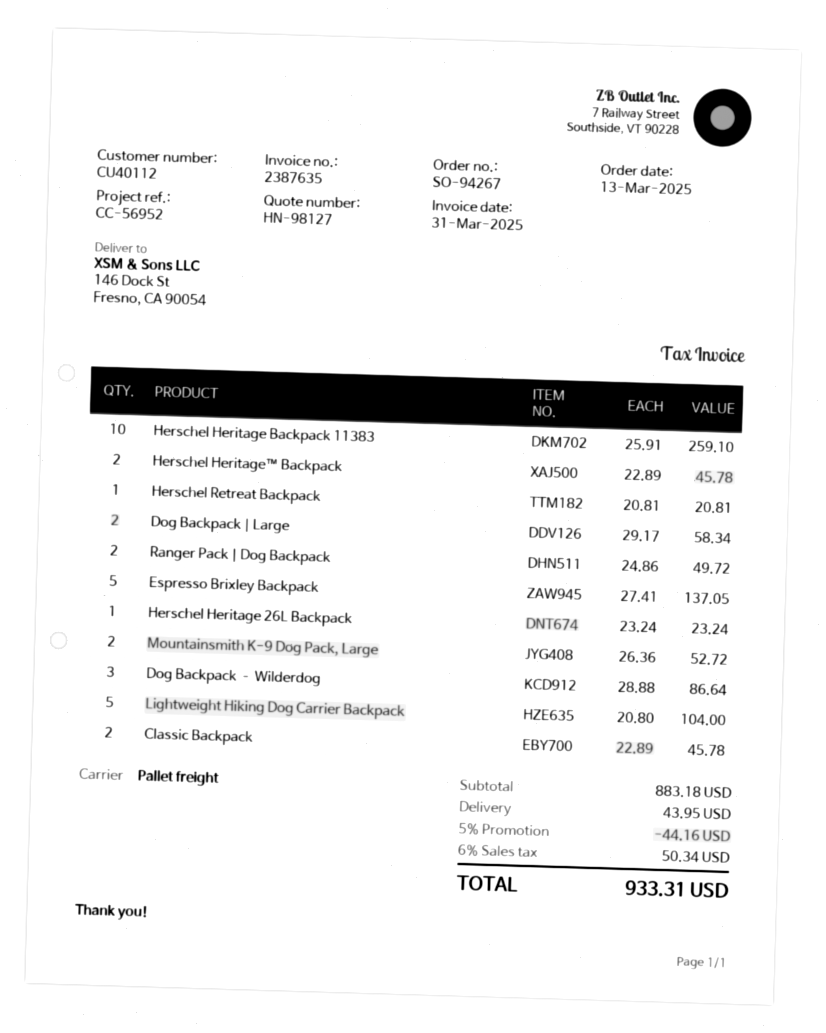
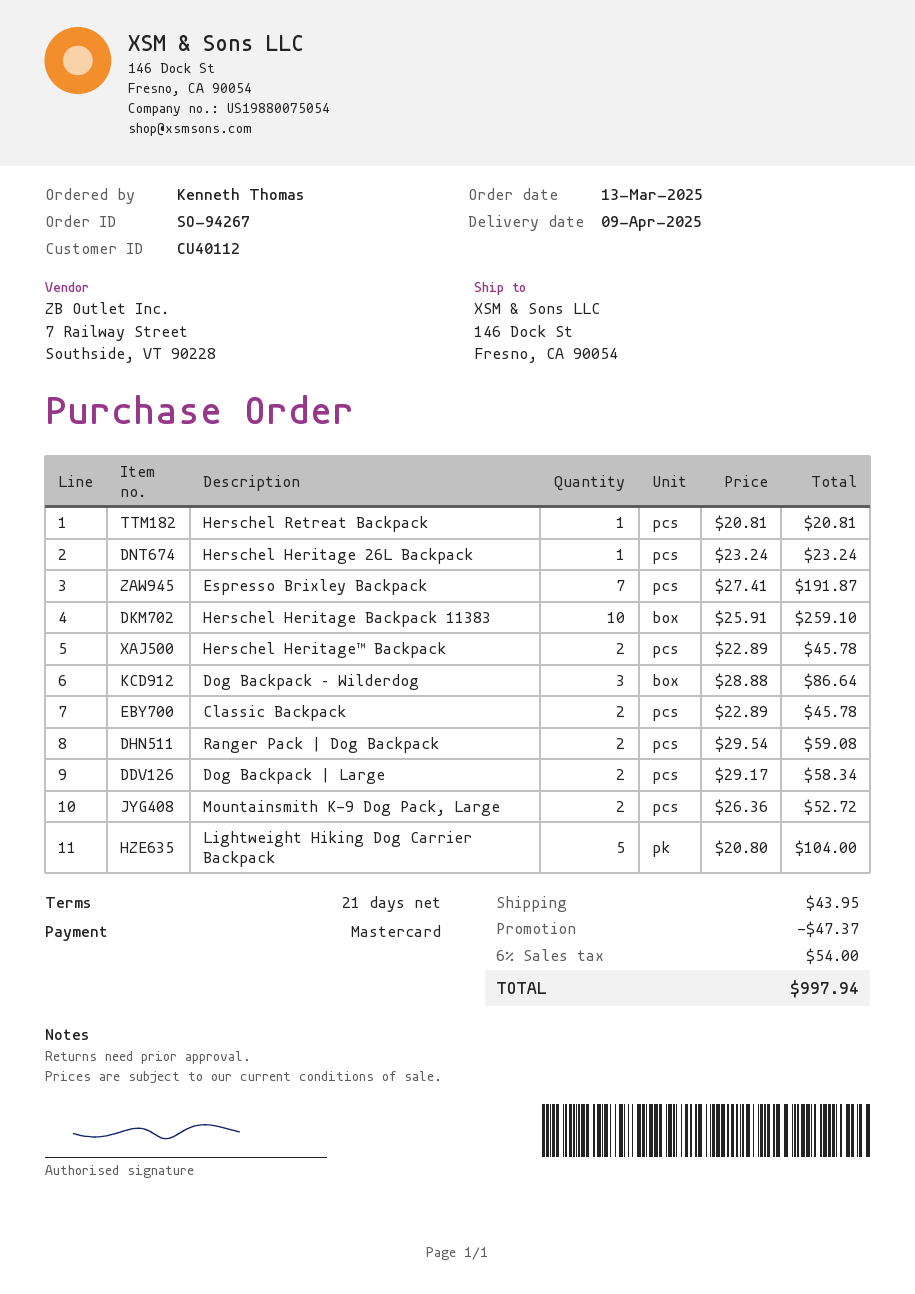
Ranger Pack | Dog Backpack: 2 x 24.86 = 49.72 -> 2 x 29.54 = 59.08
Espresso Brixley Backpack: 5 x 27.41 = 137.05 -> 7 x 27.41 = 191.87
discount: 44.16 -> 47.37
tax: 6% = 50.34 -> 6% = 54.00
total: 933.31 -> 997.94

